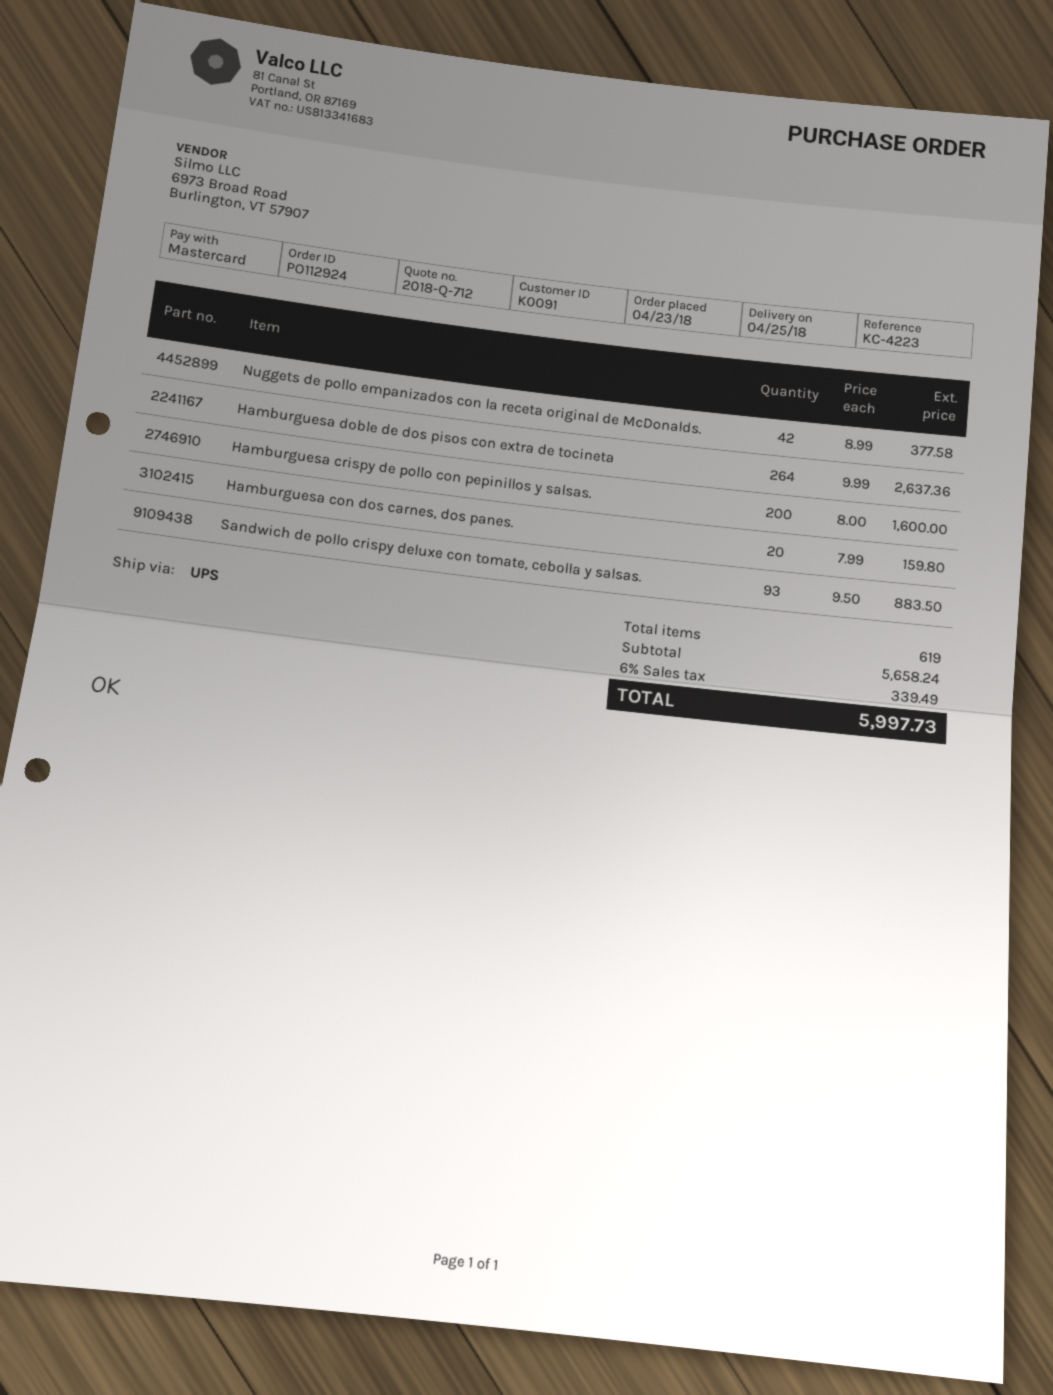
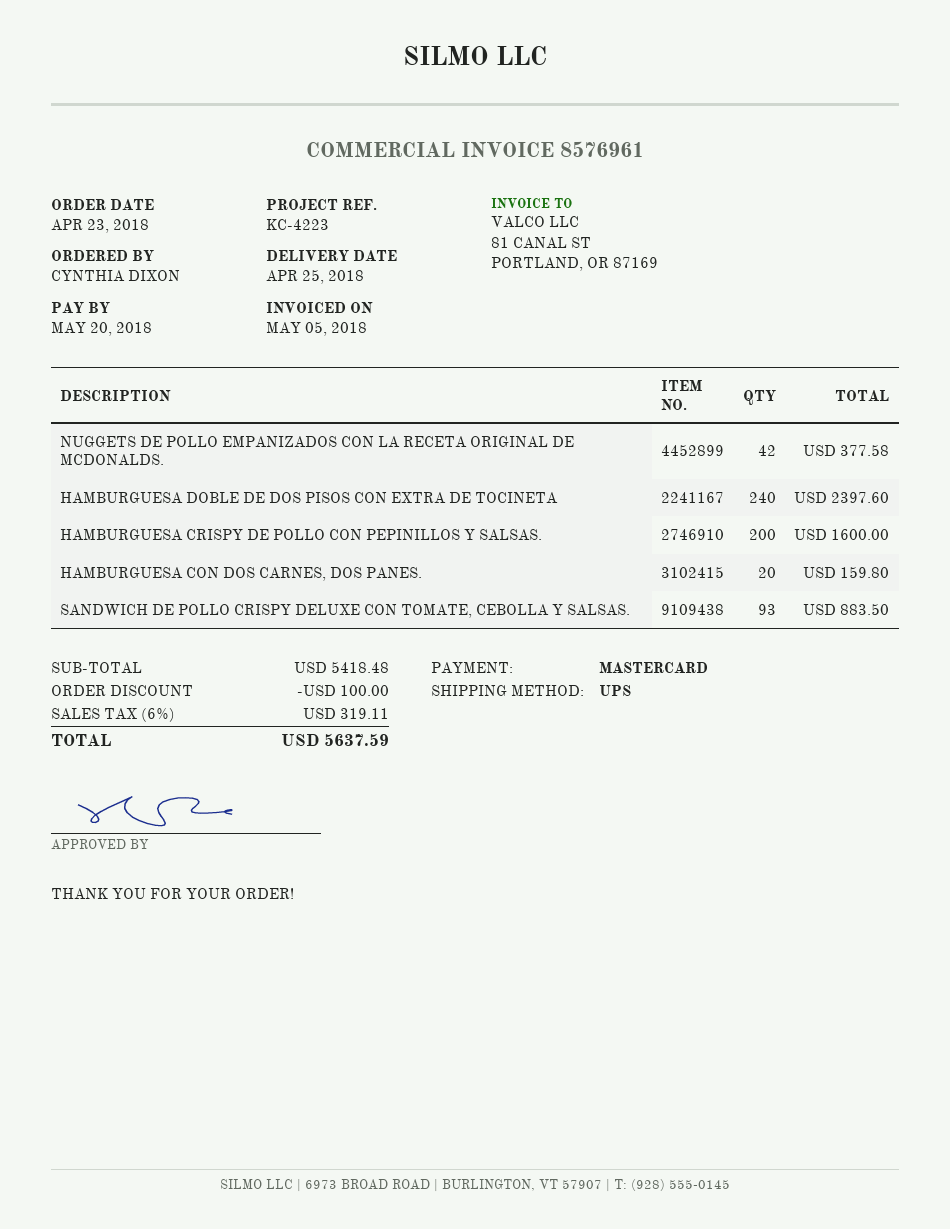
Hamburguesa doble de dos pisos con extra de tocineta: 264 for 2637.36 -> 240 for 2397.60
subtotal: 5658.24 -> 5418.48
discount: none -> 100.00
tax: 6% = 339.49 -> 6% = 319.11
total: 5997.73 -> 5637.59

